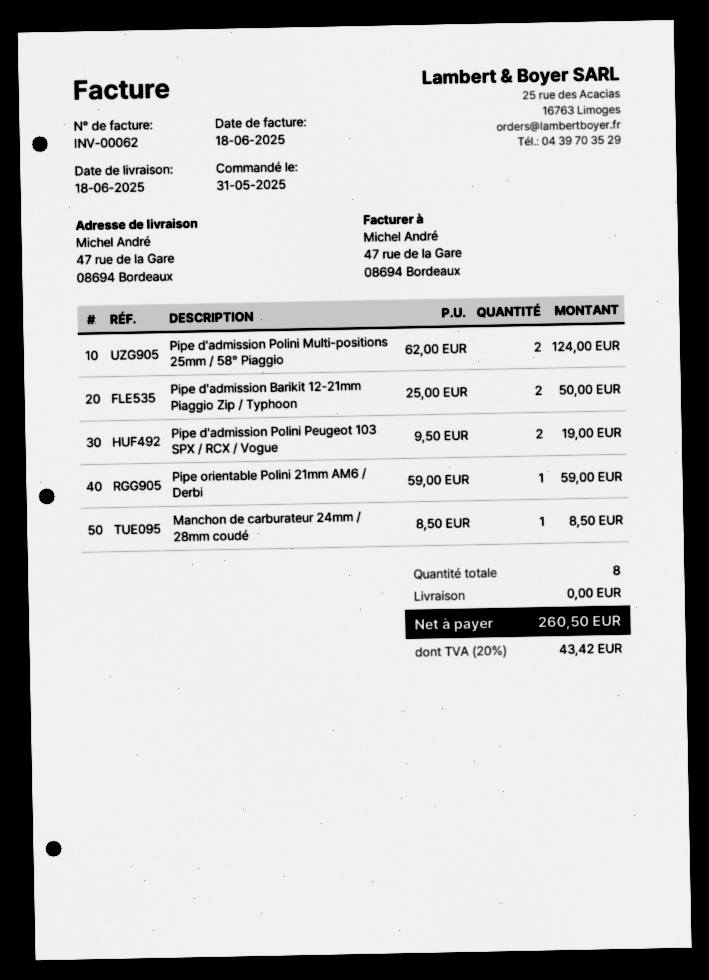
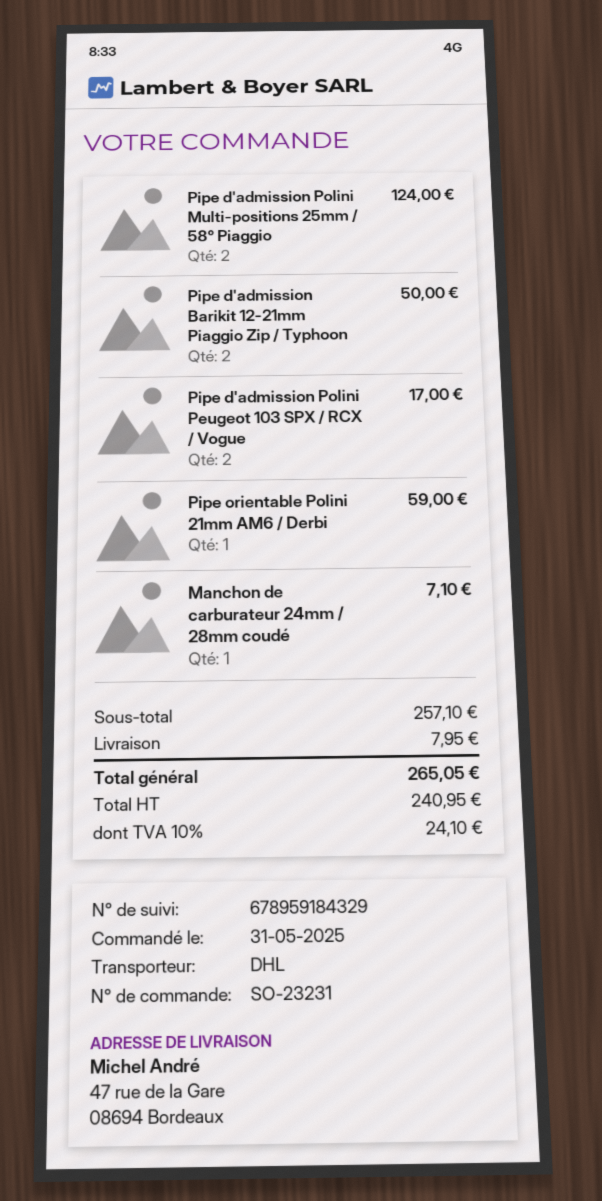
Pipe d'admission Polini Peugeot 103 SPX / RCX / Vogue: 2 for 19.00 -> 2 for 17.00
Manchon de carburateur 24mm / 28mm coudé: 1 for 8.50 -> 1 for 7.10
shipping: 0.00 -> 7.95
tax: 20% = 43.42 -> 10% = 24.10
total: 260.50 -> 265.05

